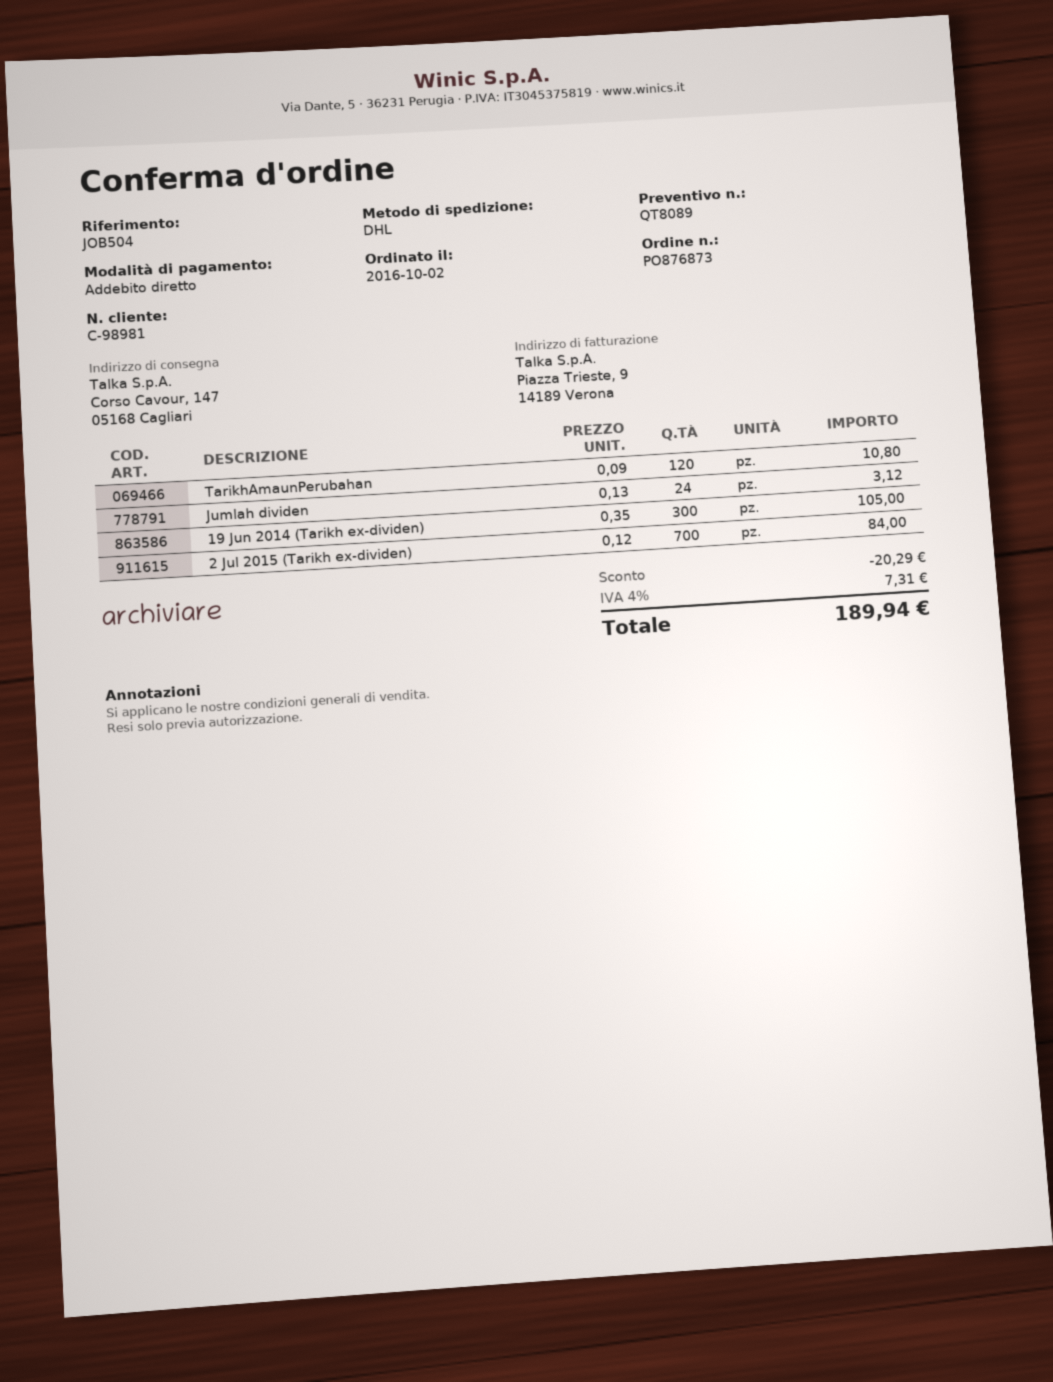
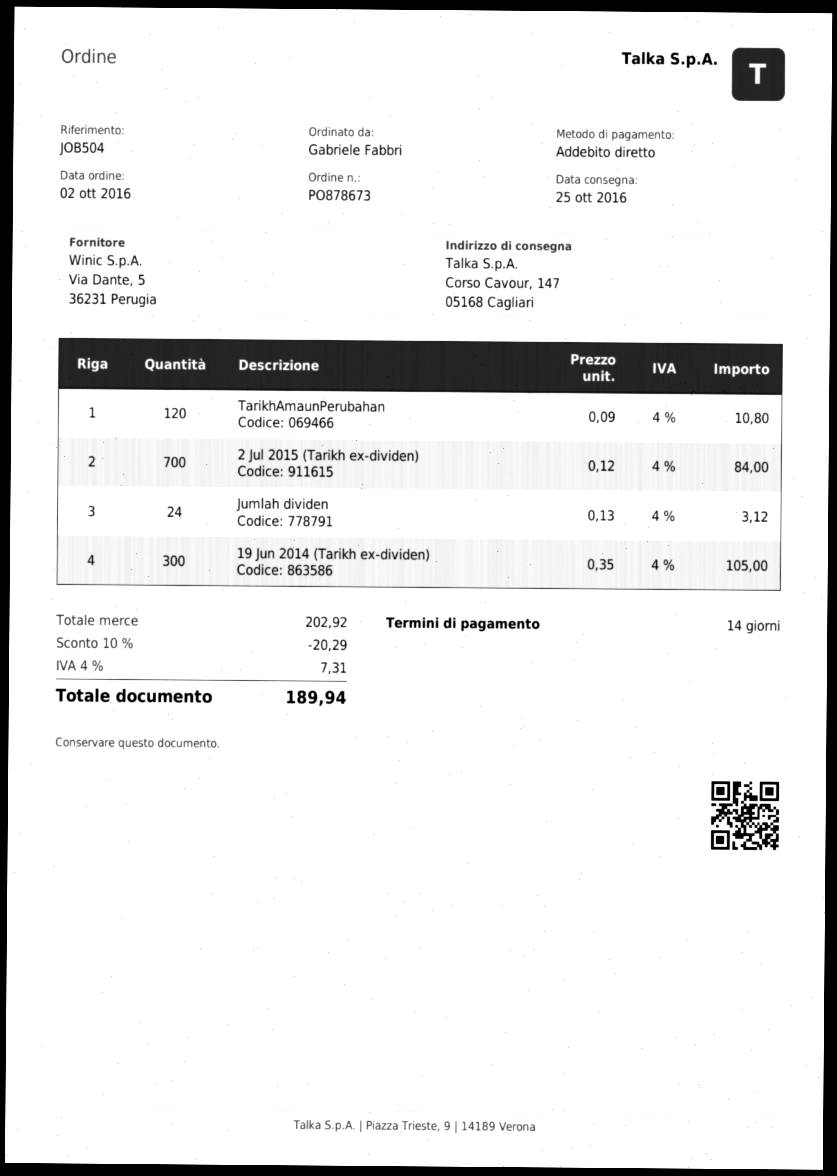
order number: PO876873 -> PO878673

